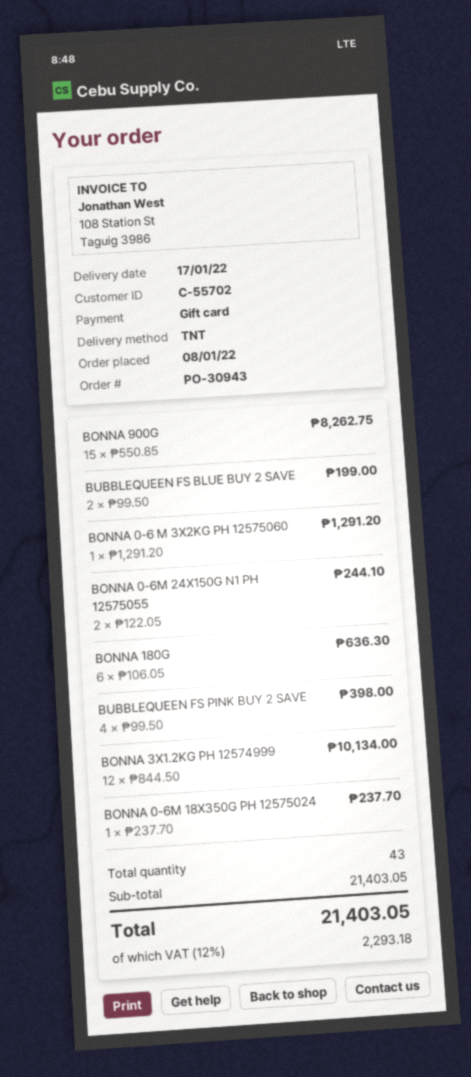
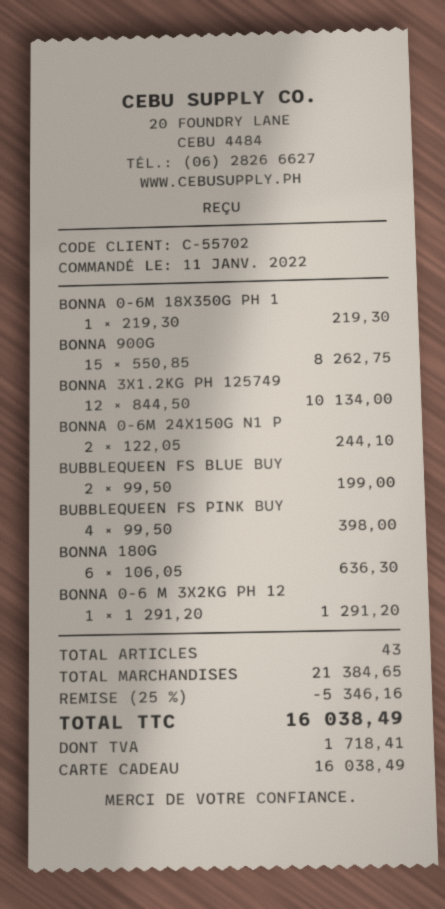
order date: 2022-01-08 -> 2022-01-11
BONNA 0-6M 18X350G PH 12575024: 1 x 237.70 = 237.70 -> 1 x 219.30 = 219.30
subtotal: 21403.05 -> 21384.65
discount: none -> 25% = 5346.16
tax: 2293.18 -> 1718.41
total: 21403.05 -> 16038.49

